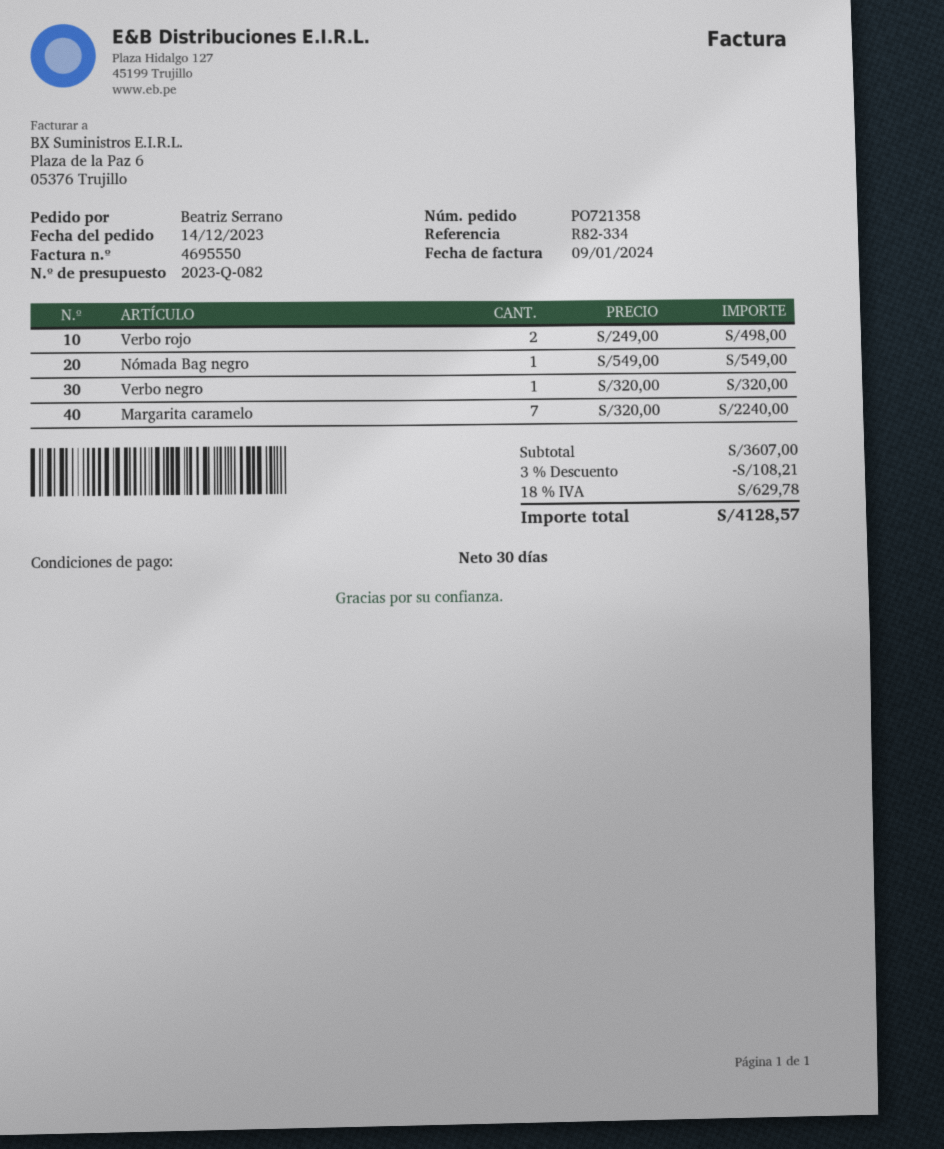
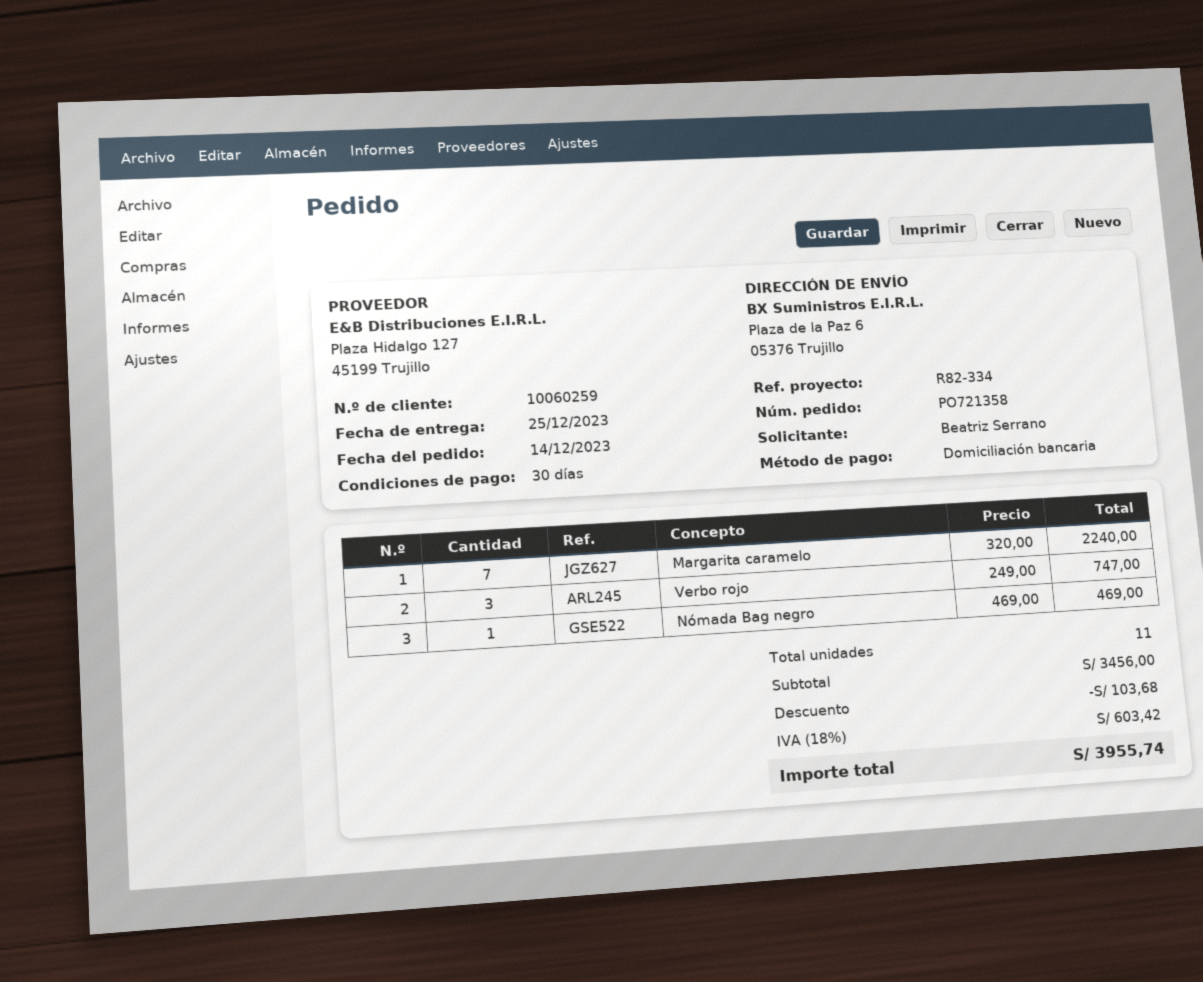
Verbo rojo: 2 x 249.00 = 498.00 -> 3 x 249.00 = 747.00
Nómada Bag negro: 1 x 549.00 = 549.00 -> 1 x 469.00 = 469.00
Verbo negro: 1 x 320.00 = 320.00 -> none
subtotal: 3607.00 -> 3456.00
discount: 108.21 -> 103.68
tax: 18% = 629.78 -> 18% = 603.42
total: 4128.57 -> 3955.74

